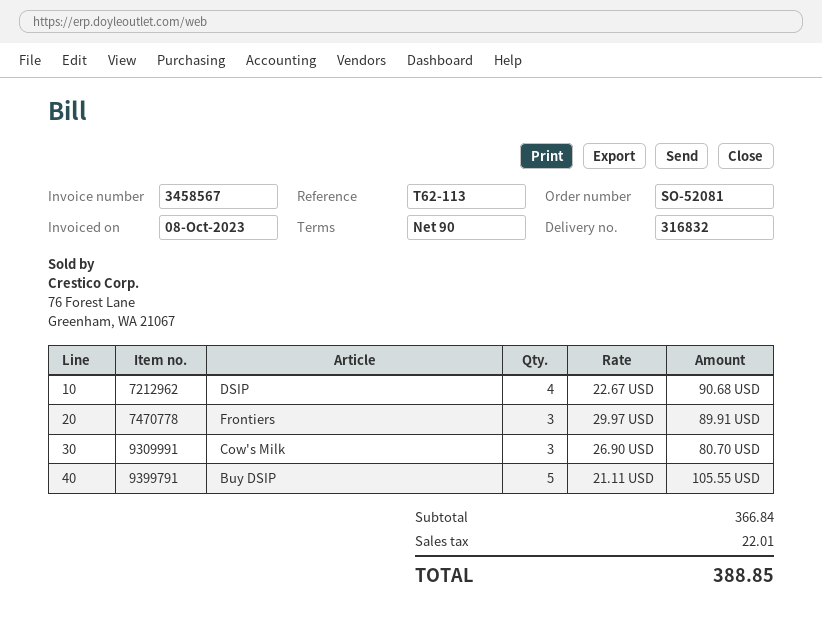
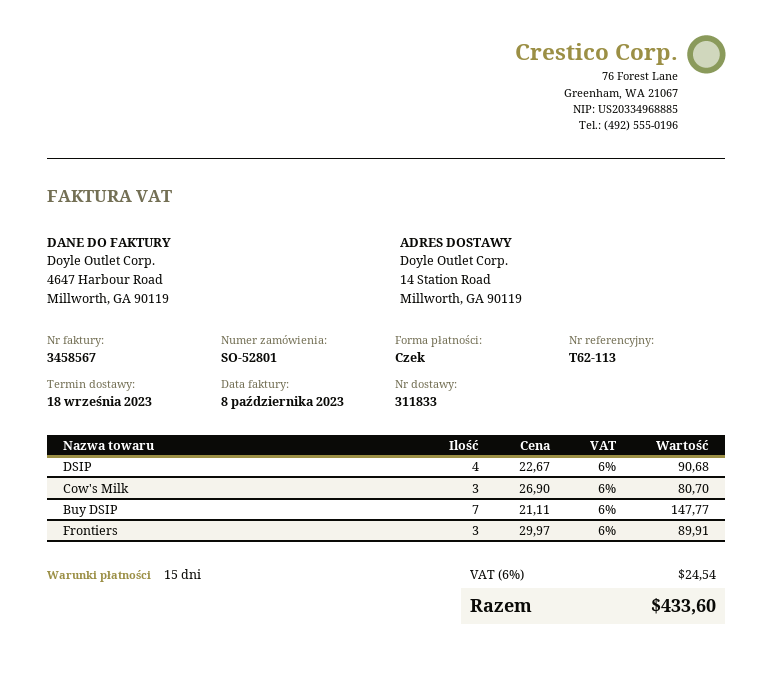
order number: SO-52081 -> SO-52801
delivery note number: 316832 -> 311833
payment terms: 90 days -> 15 days
Buy DSIP: 5 x 21.11 = 105.55 -> 7 x 21.11 = 147.77
tax: 22.01 -> 24.54
total: 388.85 -> 433.60

